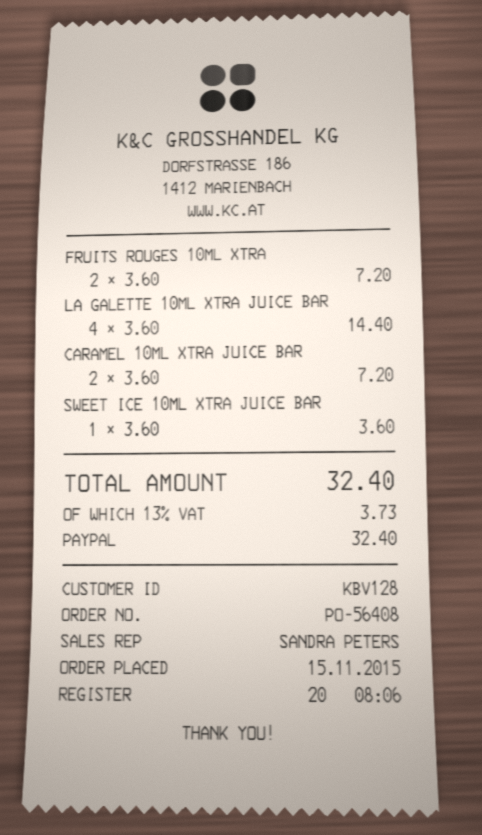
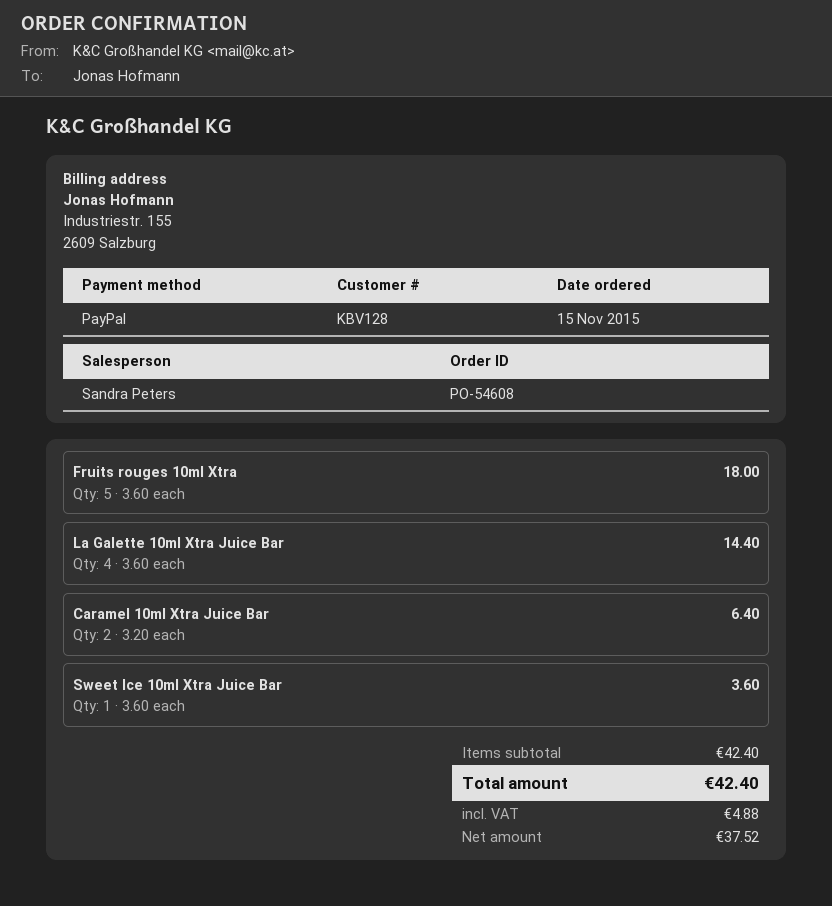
order number: PO-56408 -> PO-54608
FRUITS ROUGES 10ML XTRA: 2 x 3.60 = 7.20 -> 5 x 3.60 = 18.00
CARAMEL 10ML XTRA JUICE BAR: 2 x 3.60 = 7.20 -> 2 x 3.20 = 6.40
tax: 3.73 -> 4.88
total: 32.40 -> 42.40

